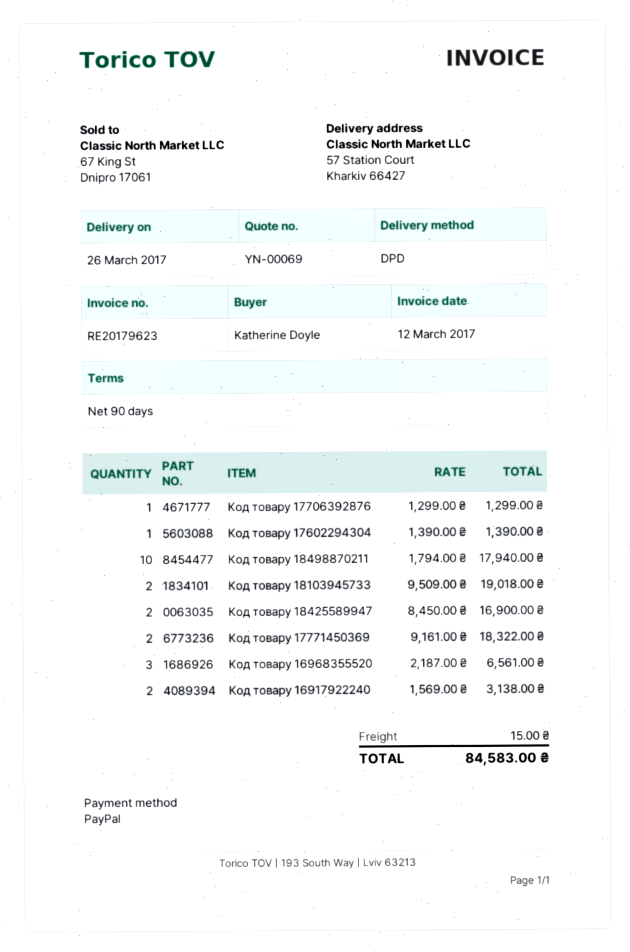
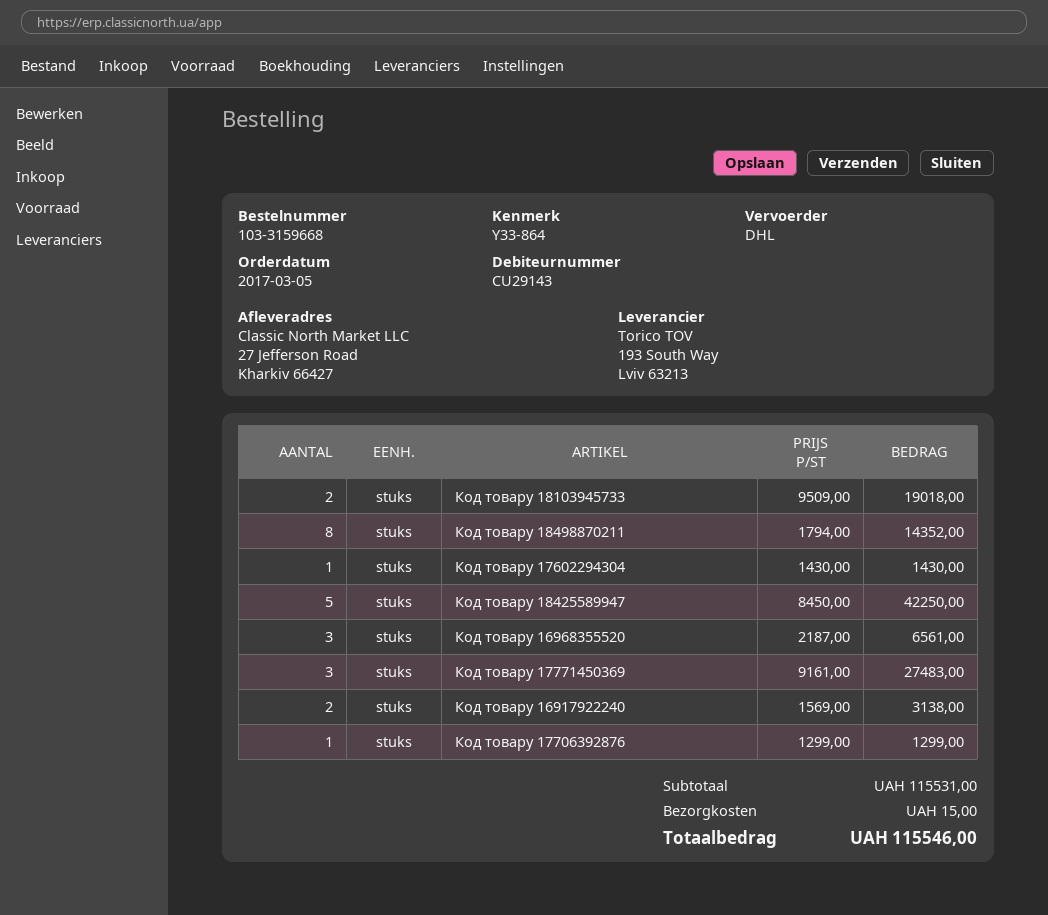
shipping method: DPD -> DHL
ship to: 57 Station Court, Kharkiv 66427 -> 27 Jefferson Road, Kharkiv 66427
Код товару 17602294304: 1 x 1390.00 = 1390.00 -> 1 x 1430.00 = 1430.00
Код товару 18498870211: 10 x 1794.00 = 17940.00 -> 8 x 1794.00 = 14352.00
Код товару 18425589947: 2 x 8450.00 = 16900.00 -> 5 x 8450.00 = 42250.00
Код товару 17771450369: 2 x 9161.00 = 18322.00 -> 3 x 9161.00 = 27483.00
total: 84583.00 -> 115546.00

